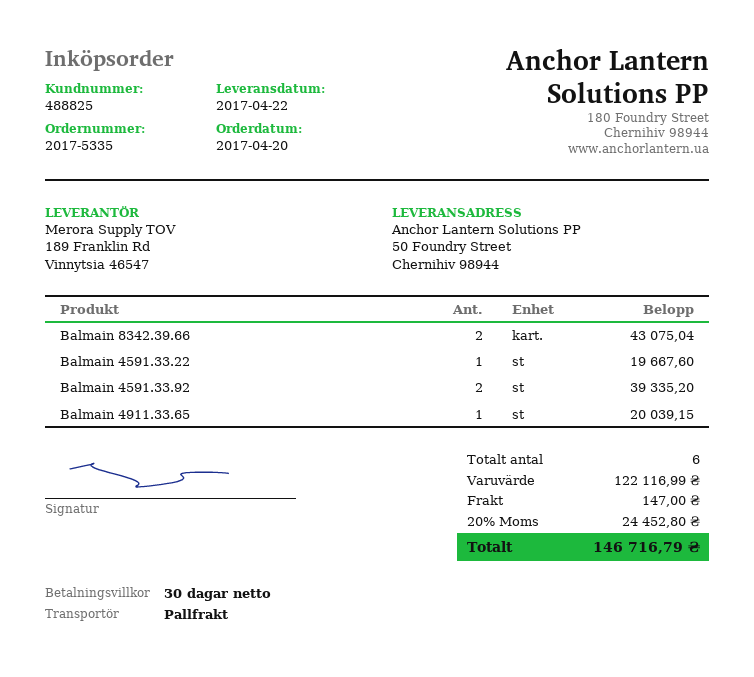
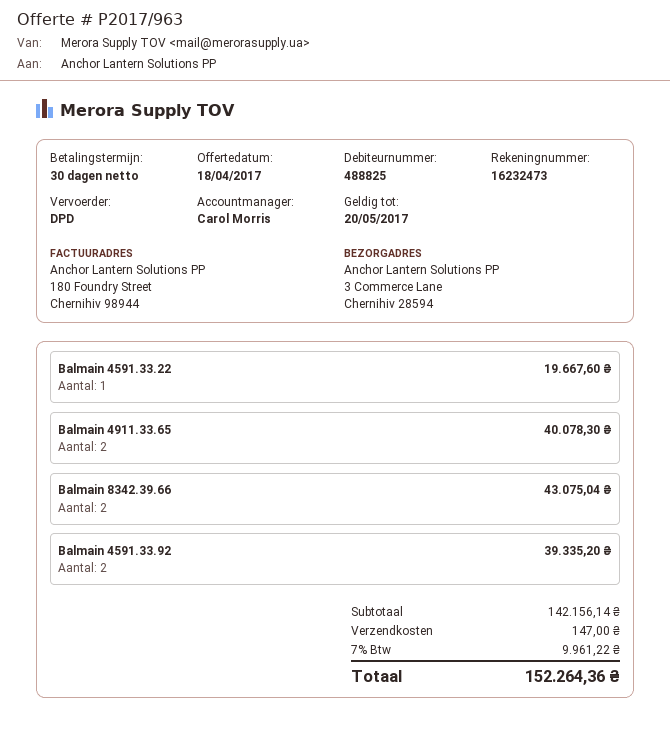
shipping method: pallet freight -> DPD
ship to: 50 Foundry Street, Chernihiv 98944 -> 3 Commerce Lane, Chernihiv 28594
Balmain 4911.33.65: 1 for 20039.15 -> 2 for 40078.30
subtotal: 122116.99 -> 142156.14
tax: 20% = 24452.80 -> 7% = 9961.22
total: 146716.79 -> 152264.36

